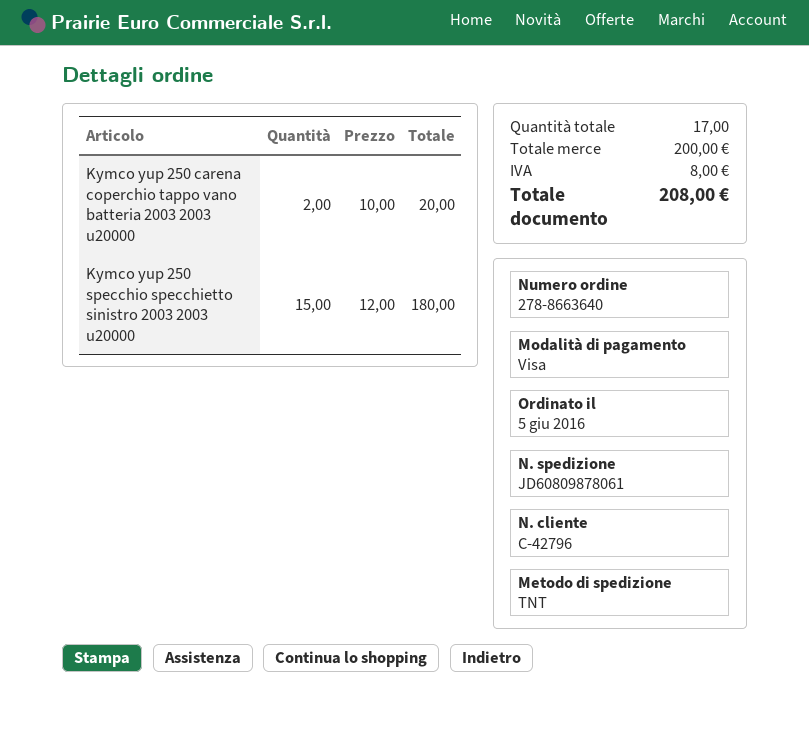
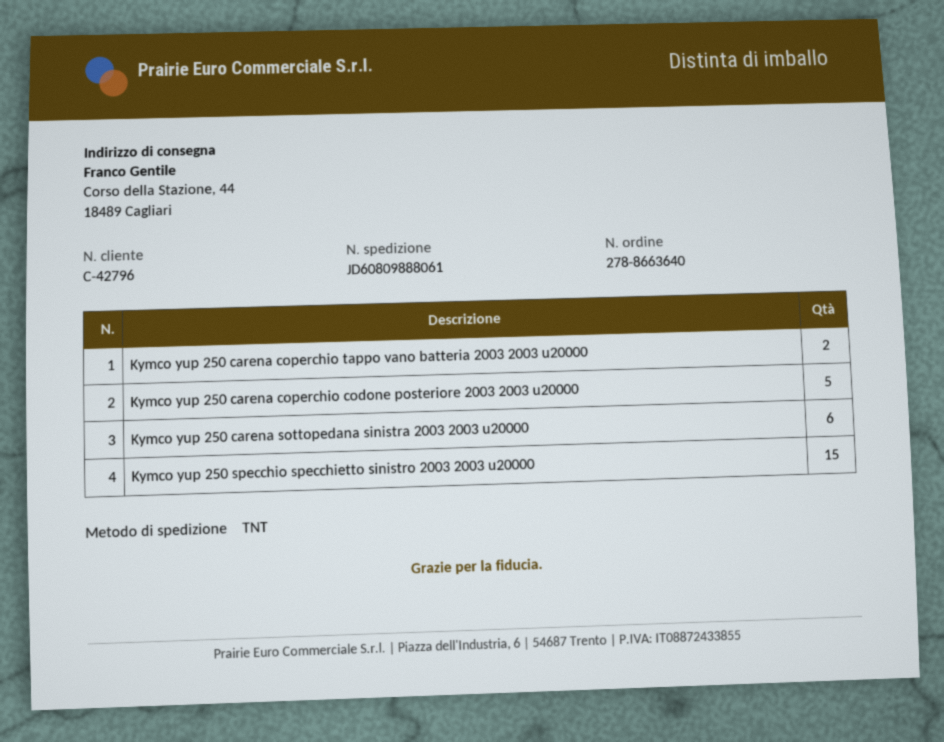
tracking number: JD60809878061 -> JD60809888061
Kymco yup 250 carena coperchio codone posteriore 2003 2003 u20000: none -> 5
Kymco yup 250 carena sottopedana sinistra 2003 2003 u20000: none -> 6

